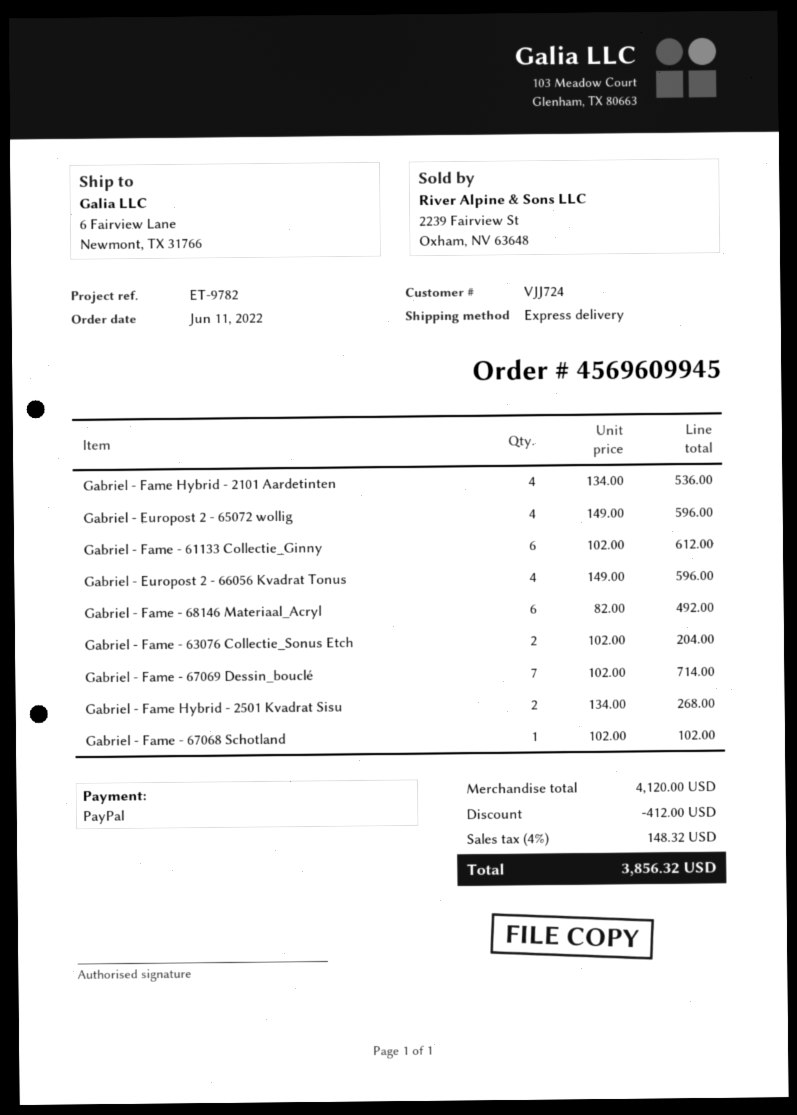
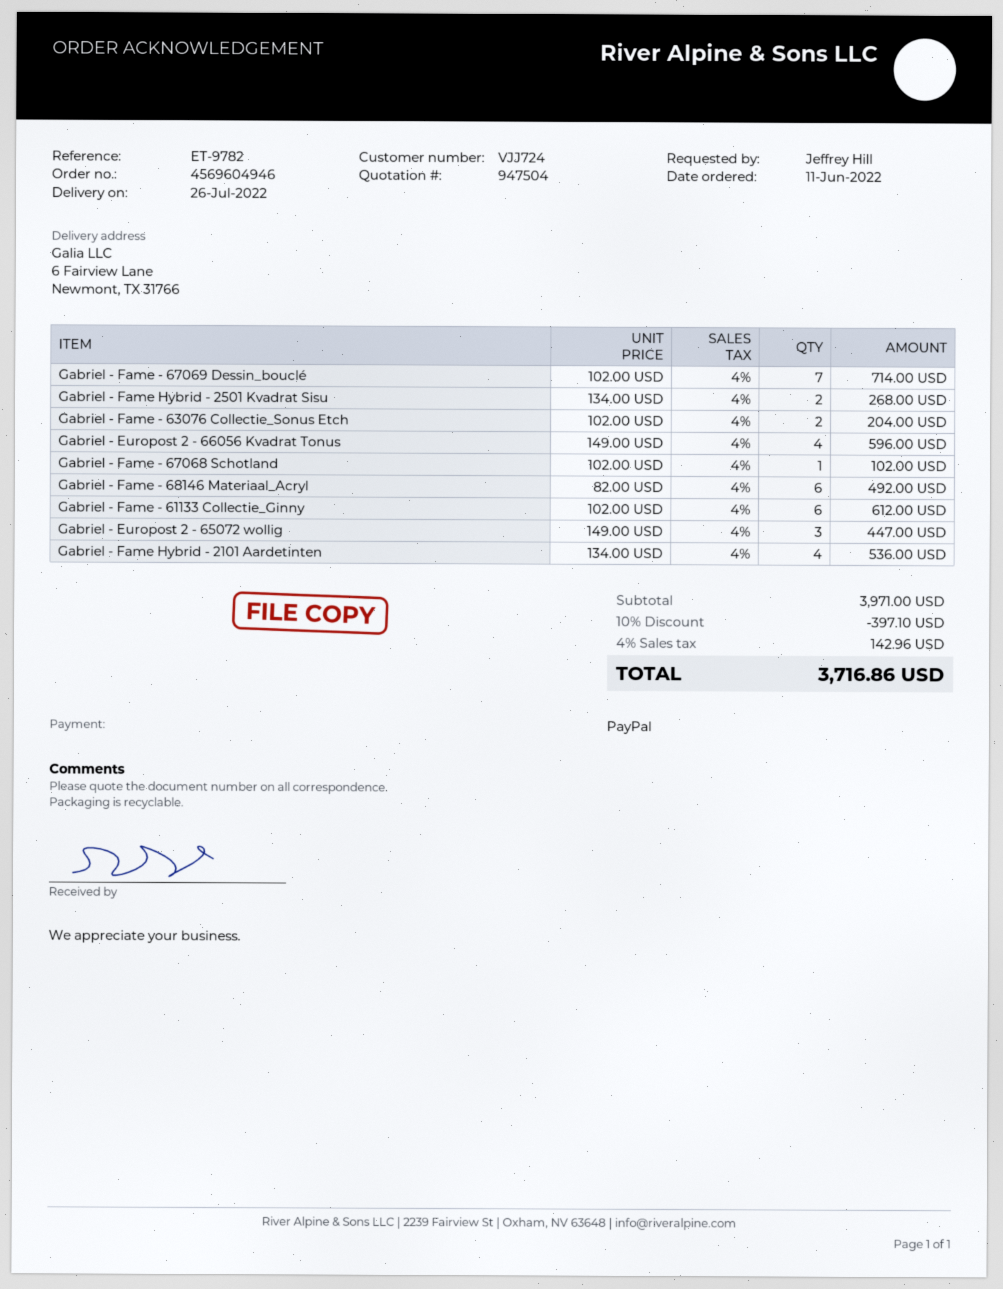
order number: 4569609945 -> 4569604946
Gabriel - Europost 2 - 65072 wollig: 4 x 149.00 = 596.00 -> 3 x 149.00 = 447.00
subtotal: 4120.00 -> 3971.00
discount: 412.00 -> 397.10
tax: 4% = 148.32 -> 4% = 142.96
total: 3856.32 -> 3716.86

